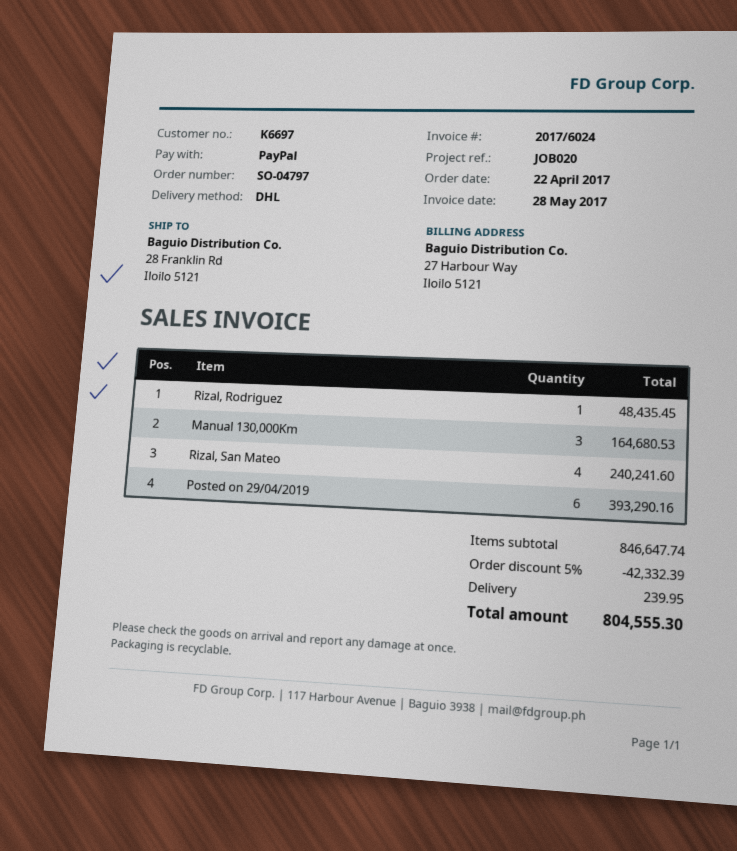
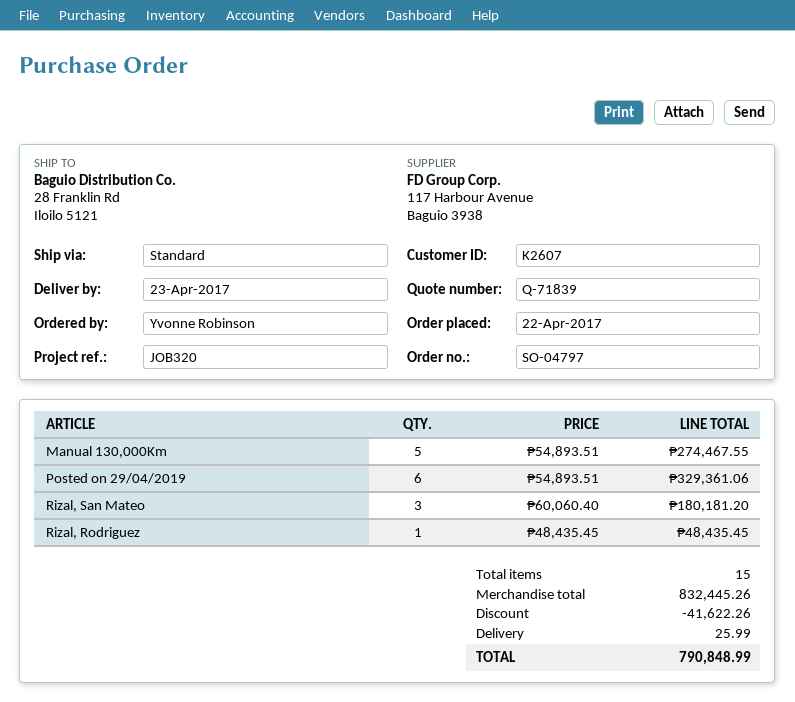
customer number: K6697 -> K2607
reference: JOB020 -> JOB320
shipping method: DHL -> standard
Manual 130,000Km: 3 for 164680.53 -> 5 for 274467.55
Rizal, San Mateo: 4 for 240241.60 -> 3 for 180181.20
Posted on 29/04/2019: 6 for 393290.16 -> 6 for 329361.06
subtotal: 846647.74 -> 832445.26
discount: 42332.39 -> 41622.26
shipping: 239.95 -> 25.99
total: 804555.30 -> 790848.99

